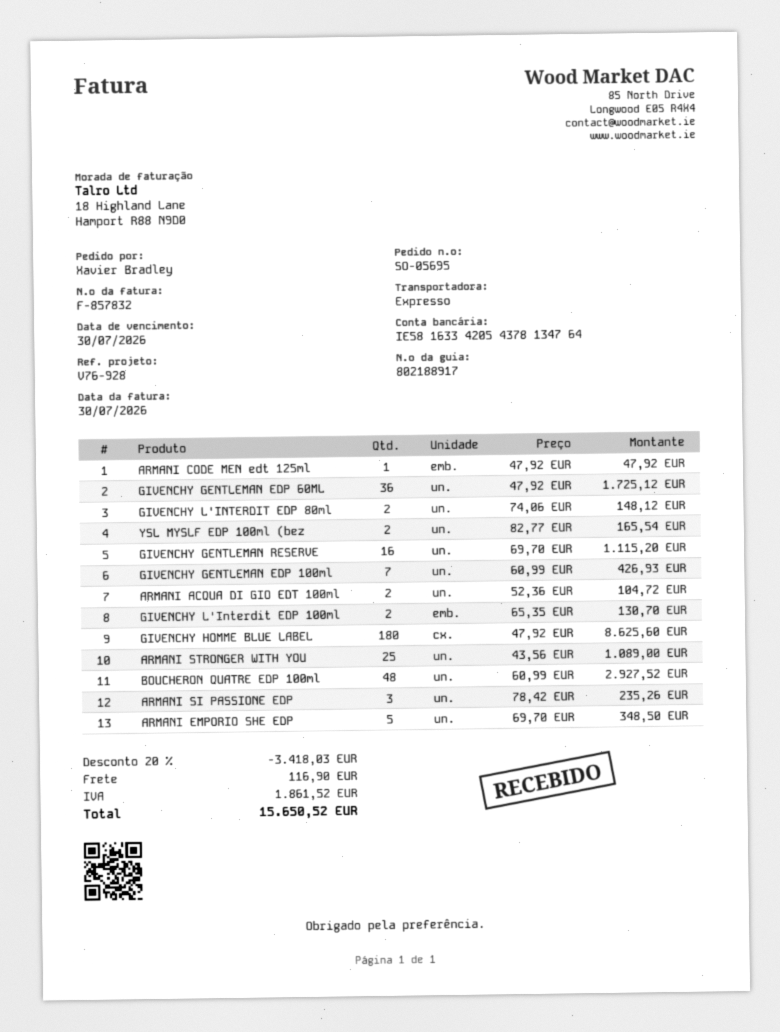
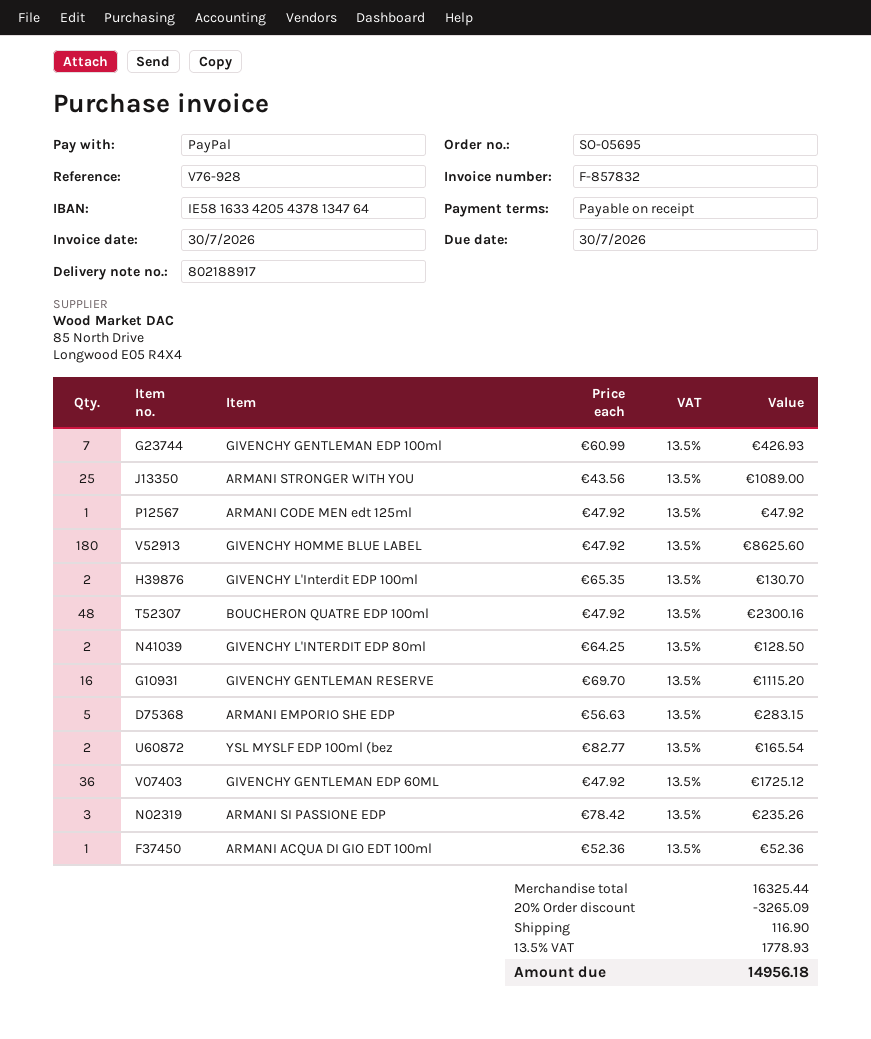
GIVENCHY L'INTERDIT EDP 80ml: 2 x 74.06 = 148.12 -> 2 x 64.25 = 128.50
ARMANI ACQUA DI GIO EDT 100ml: 2 x 52.36 = 104.72 -> 1 x 52.36 = 52.36
BOUCHERON QUATRE EDP 100ml: 48 x 60.99 = 2927.52 -> 48 x 47.92 = 2300.16
ARMANI EMPORIO SHE EDP: 5 x 69.70 = 348.50 -> 5 x 56.63 = 283.15
discount: 20% = 3418.03 -> 20% = 3265.09
tax: 1861.52 -> 1778.93
total: 15650.52 -> 14956.18

